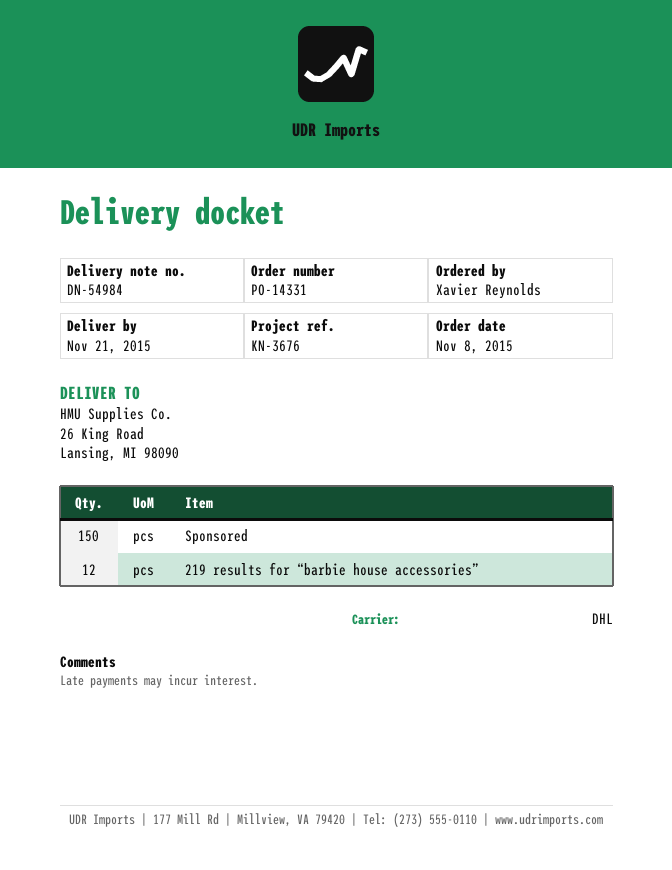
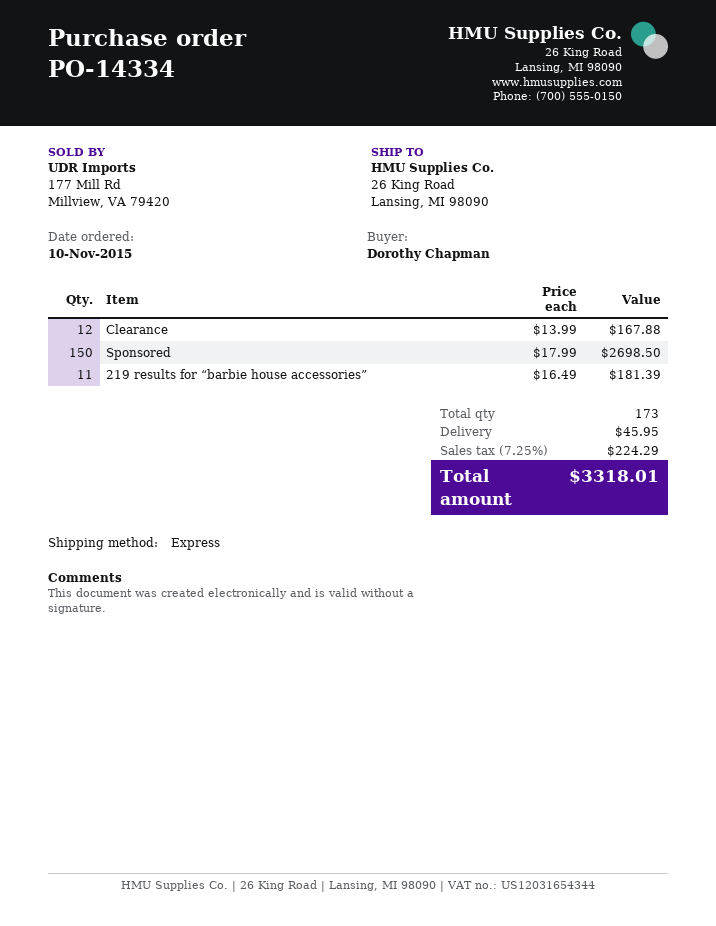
order number: PO-14331 -> PO-14334
order date: 2015-11-08 -> 2015-11-10
ordered by: Xavier Reynolds -> Dorothy Chapman
shipping method: DHL -> express
219 results for “barbie house accessories”: 12 -> 11
Clearance: none -> 12

